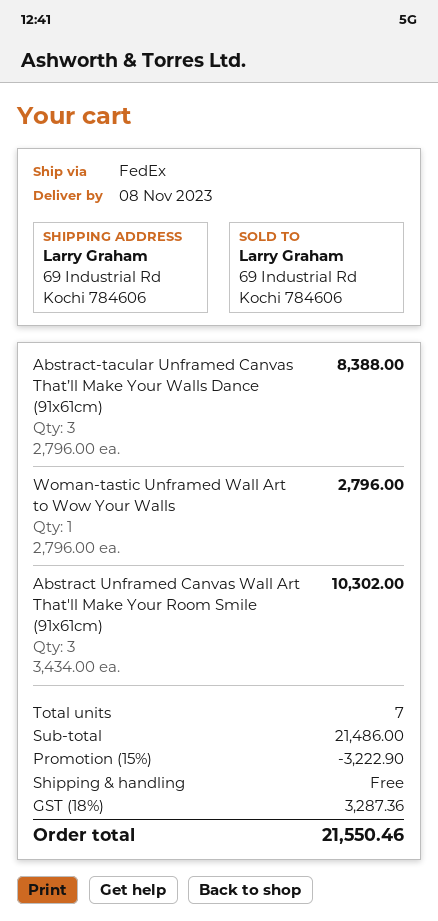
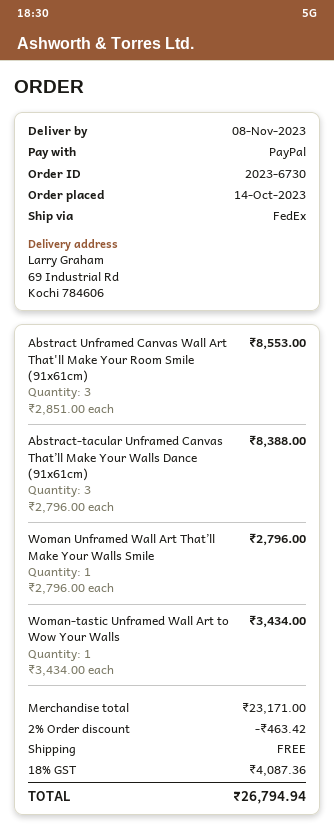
Woman-tastic Unframed Wall Art to Wow Your Walls: 1 x 2796.00 = 2796.00 -> 1 x 3434.00 = 3434.00
Abstract Unframed Canvas Wall Art That'll Make Your Room Smile (91x61cm): 3 x 3434.00 = 10302.00 -> 3 x 2851.00 = 8553.00
Woman Unframed Wall Art That’ll Make Your Walls Smile: none -> 1 x 2796.00 = 2796.00
subtotal: 21486.00 -> 23171.00
discount: 15% = 3222.90 -> 2% = 463.42
tax: 18% = 3287.36 -> 18% = 4087.36
total: 21550.46 -> 26794.94

